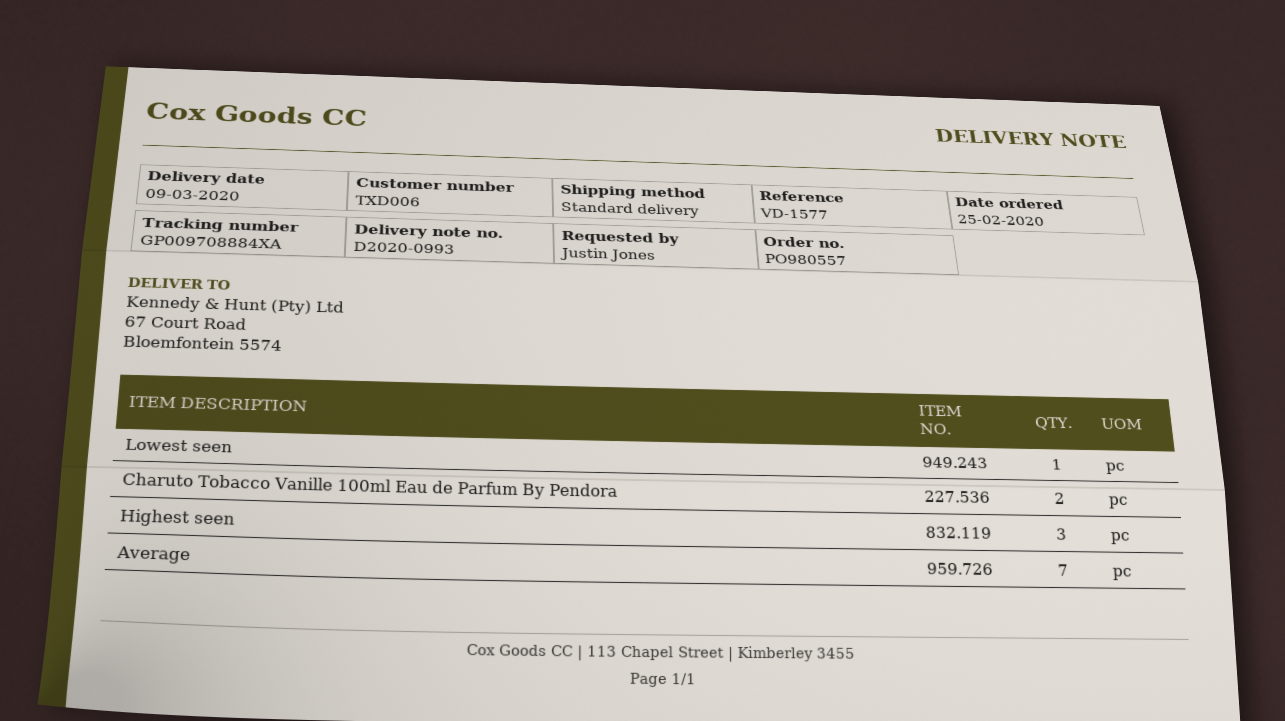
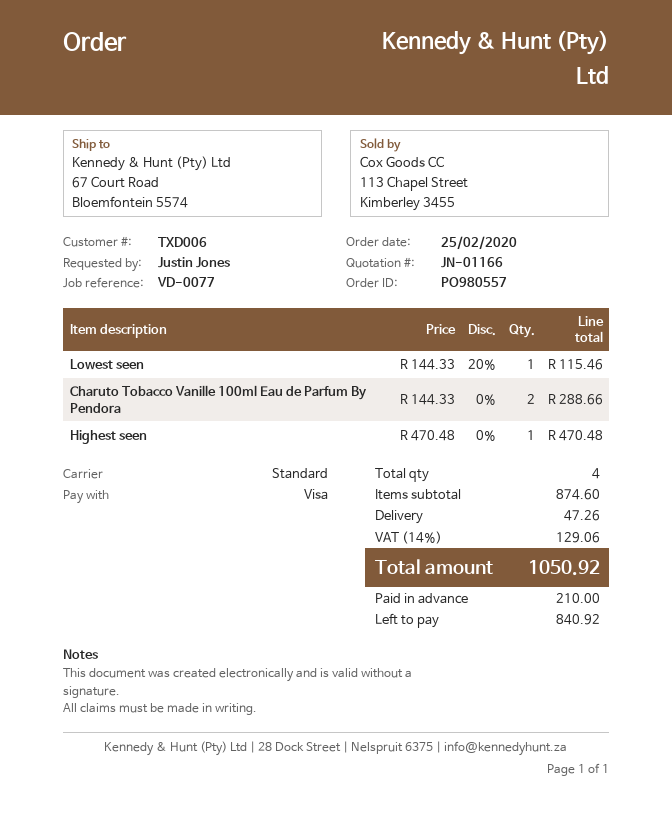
reference: VD-1577 -> VD-0077
Highest seen: 3 -> 1
Average: 7 -> none

